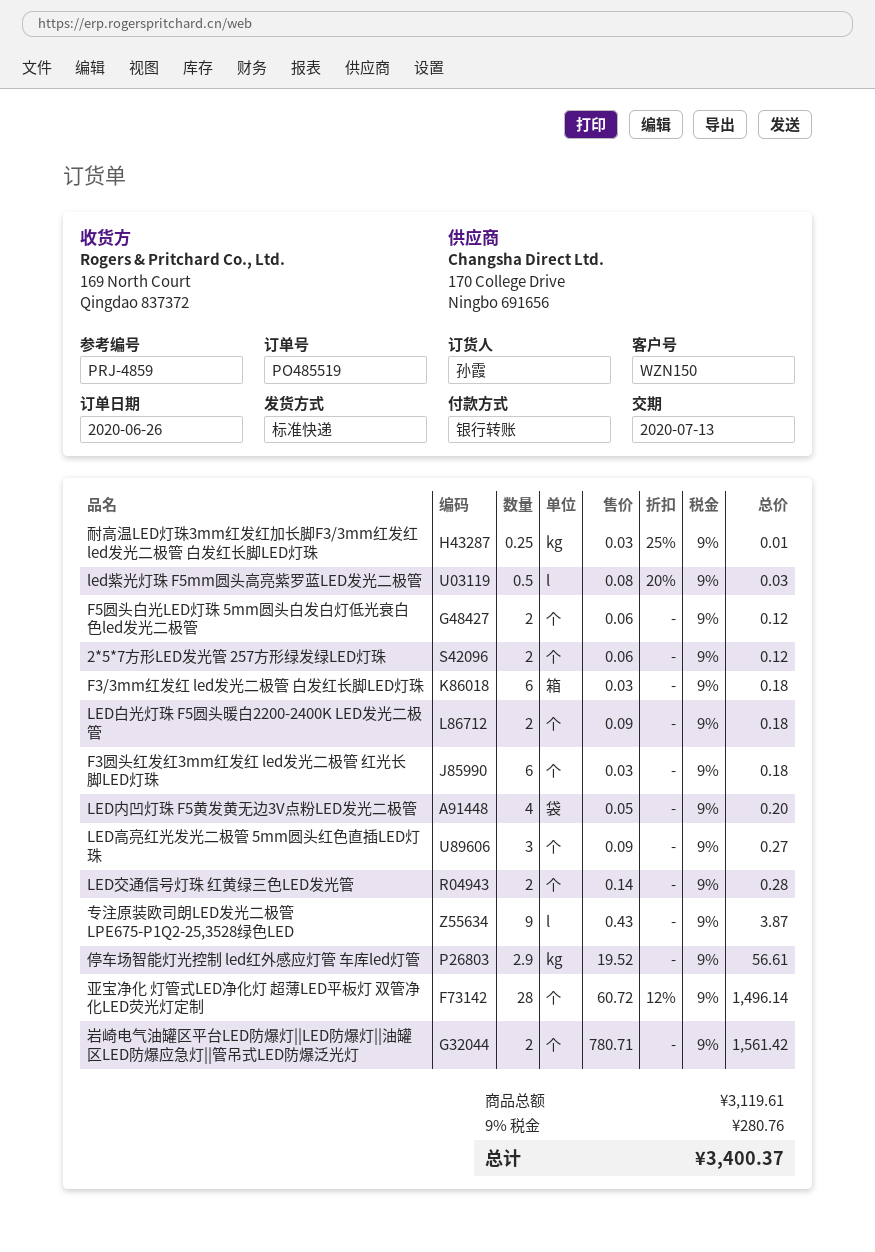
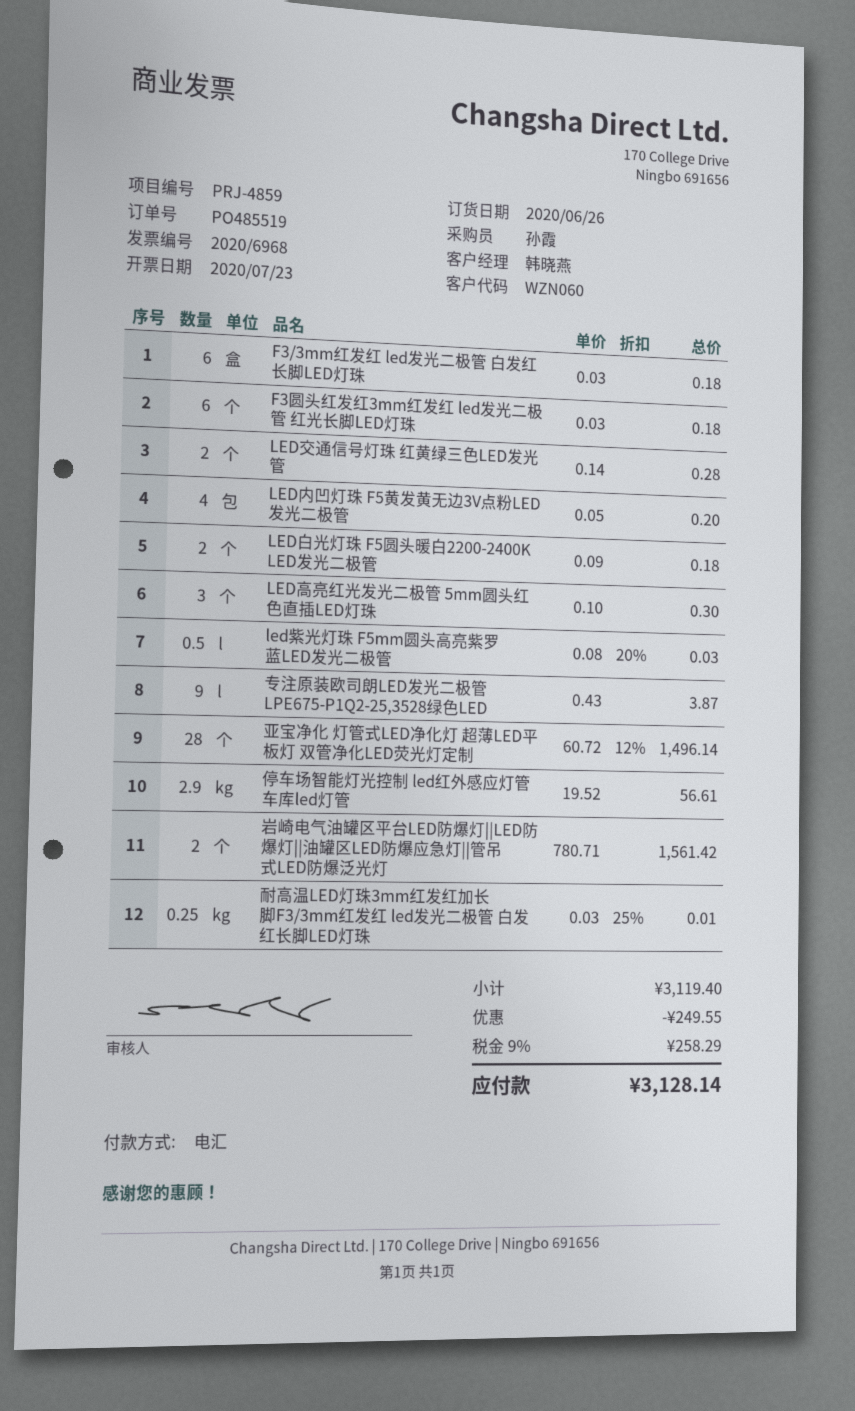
customer number: WZN150 -> WZN060
F5圆头白光LED灯珠 5mm圆头白发白灯低光衰白色led发光二极管: 2 x 0.06 = 0.12 -> none
2*5*7方形LED发光管 257方形绿发绿LED灯珠: 2 x 0.06 = 0.12 -> none
LED高亮红光发光二极管 5mm圆头红色直插LED灯珠: 3 x 0.09 = 0.27 -> 3 x 0.10 = 0.30
subtotal: 3119.61 -> 3119.40
discount: none -> 249.55
tax: 9% = 280.76 -> 9% = 258.29
total: 3400.37 -> 3128.14

